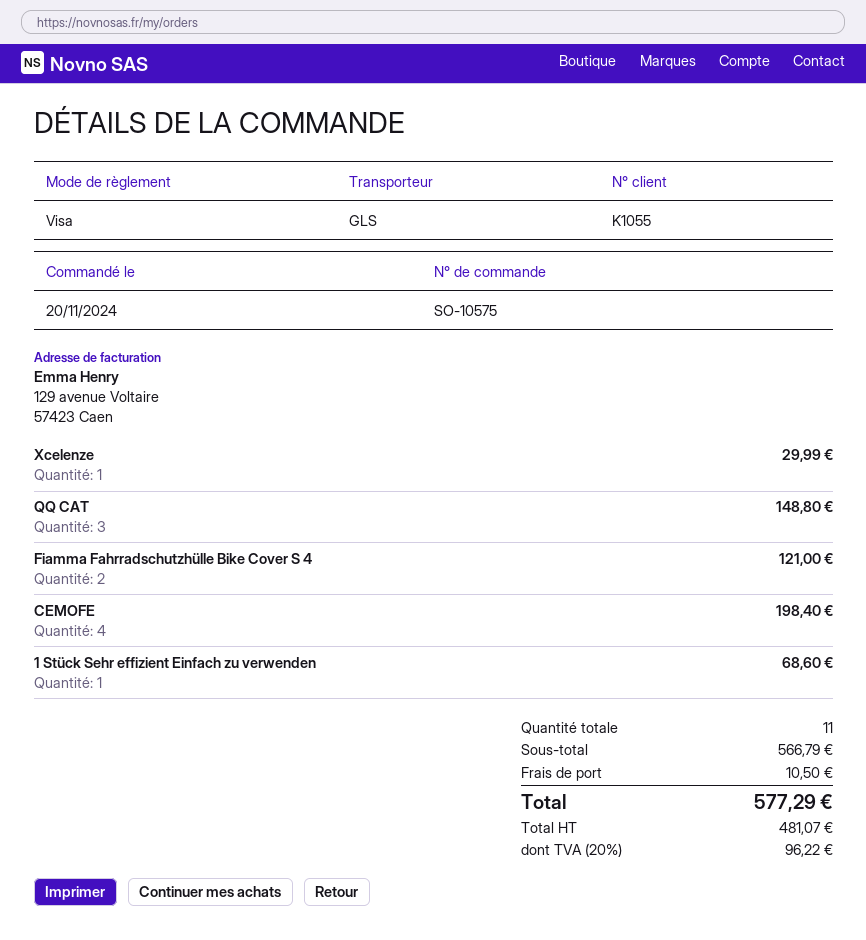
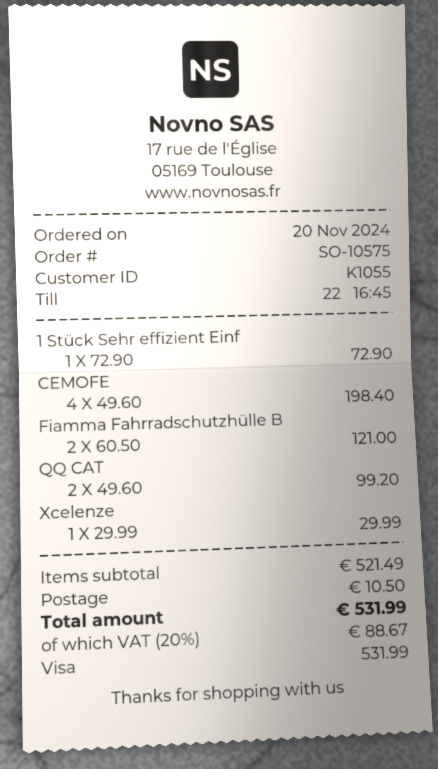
QQ CAT: 3 for 148.80 -> 2 for 99.20
1 Stück Sehr effizient Einfach zu verwenden: 1 for 68.60 -> 1 for 72.90
subtotal: 566.79 -> 521.49
tax: 20% = 96.22 -> 20% = 88.67
total: 577.29 -> 531.99

